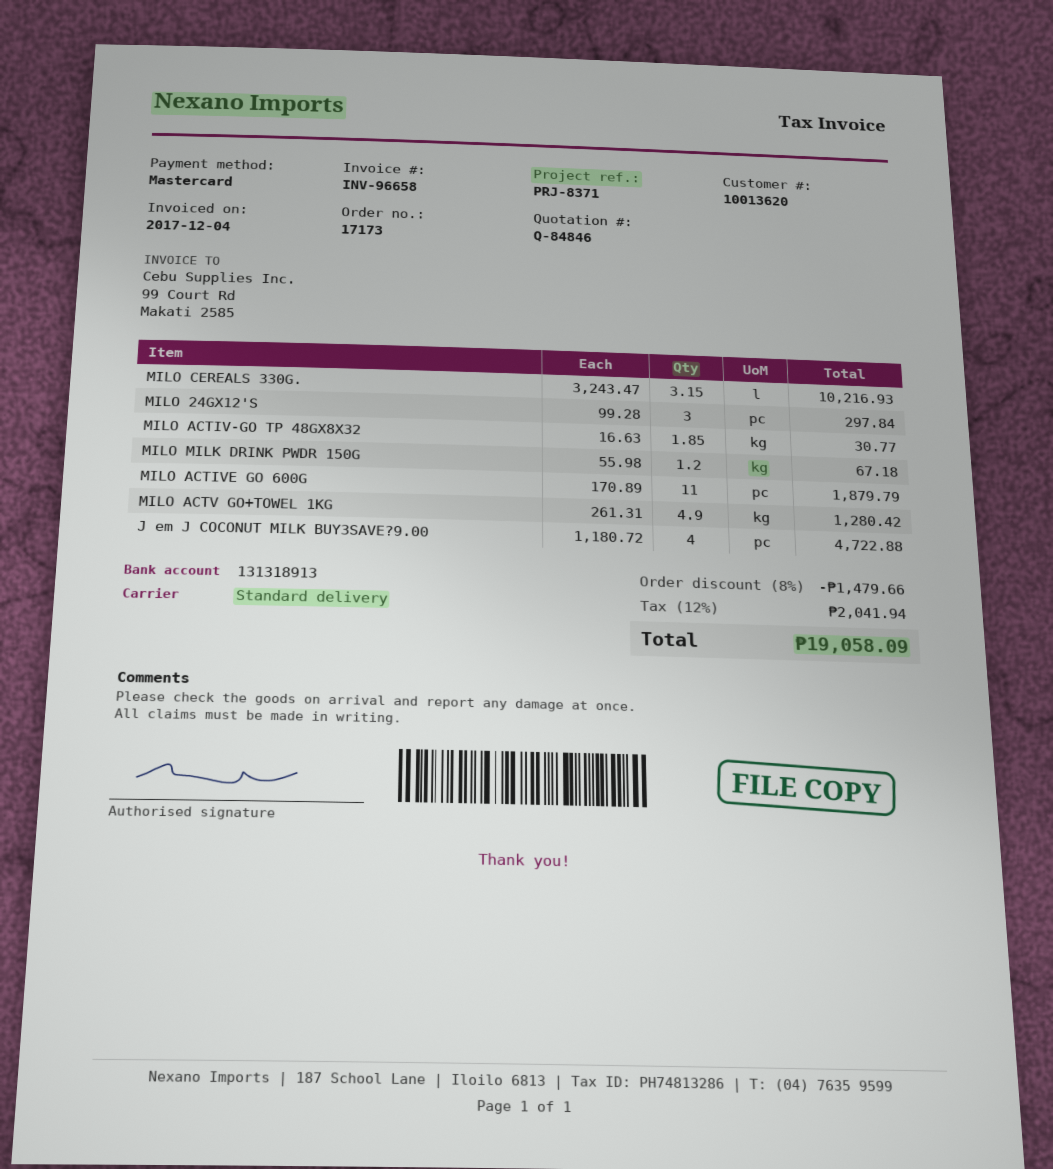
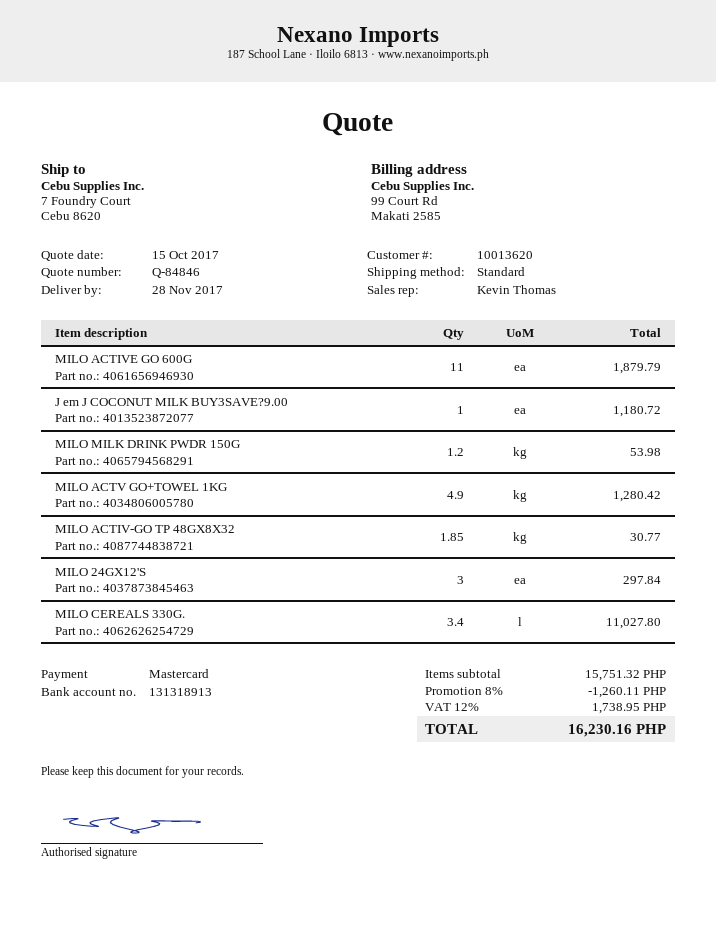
MILO CEREALS 330G.: 3.15 for 10216.93 -> 3.4 for 11027.80
MILO MILK DRINK PWDR 150G: 1.2 for 67.18 -> 1.2 for 53.98
J em J COCONUT MILK BUY3SAVE?9.00: 4 for 4722.88 -> 1 for 1180.72
discount: 8% = 1479.66 -> 8% = 1260.11
tax: 12% = 2041.94 -> 12% = 1738.95
total: 19058.09 -> 16230.16

